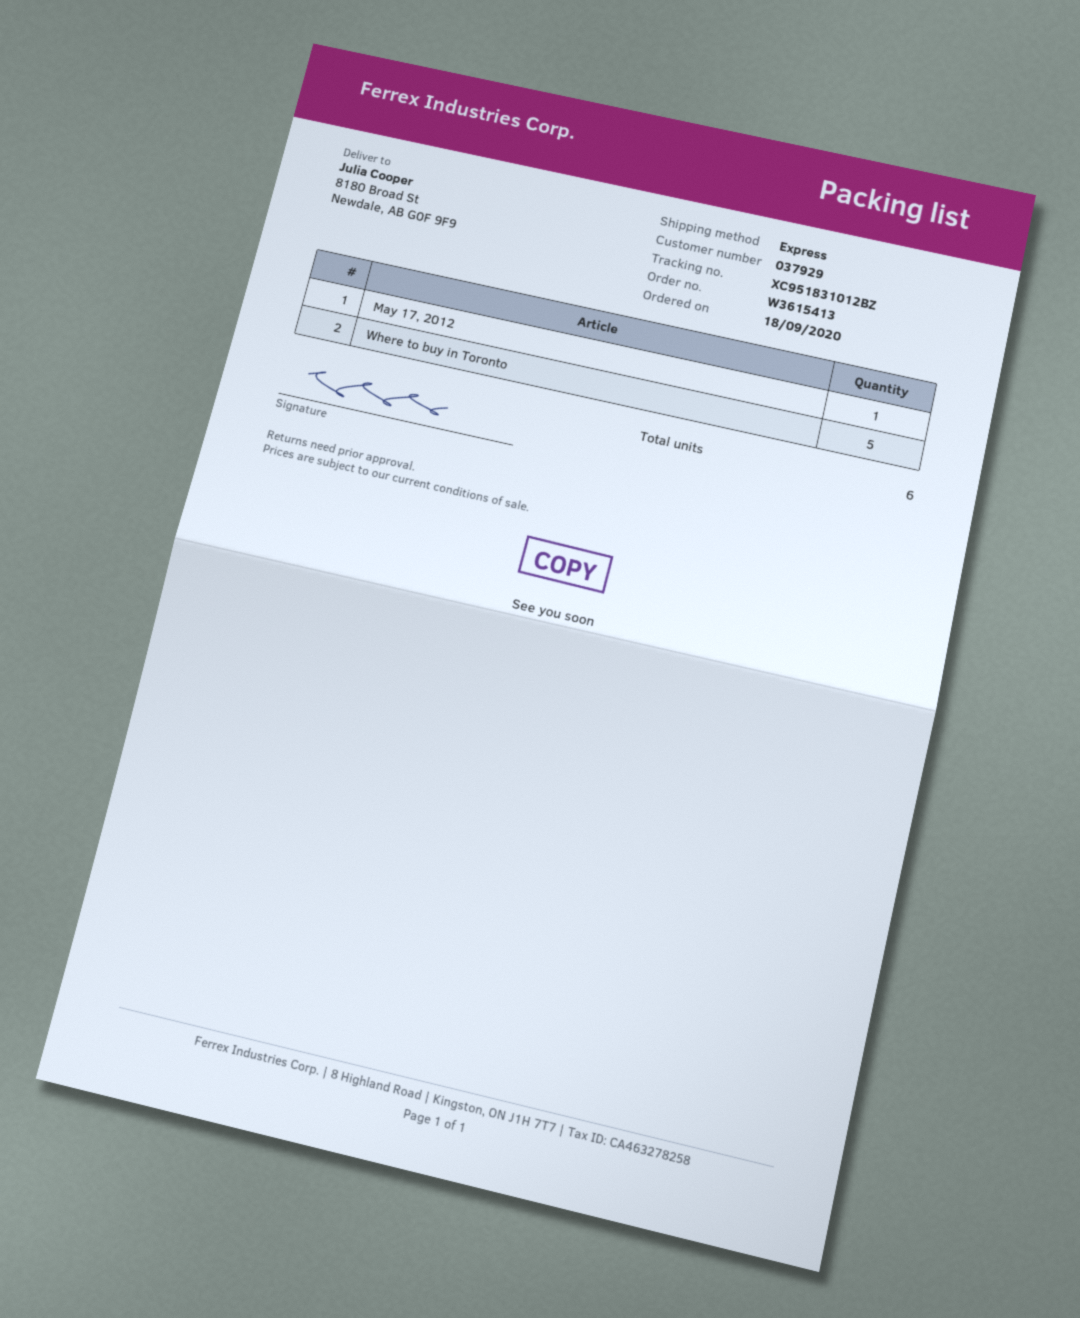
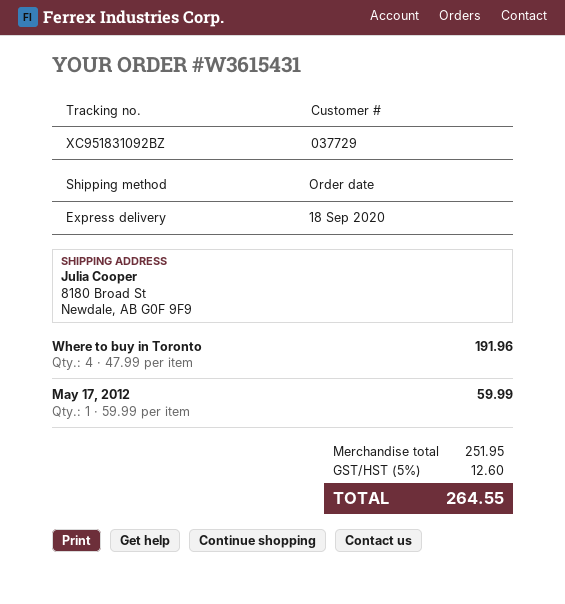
order number: W3615413 -> W3615431
customer number: 037929 -> 037729
tracking number: XC951831012BZ -> XC951831092BZ
Where to buy in Toronto: 5 -> 4

